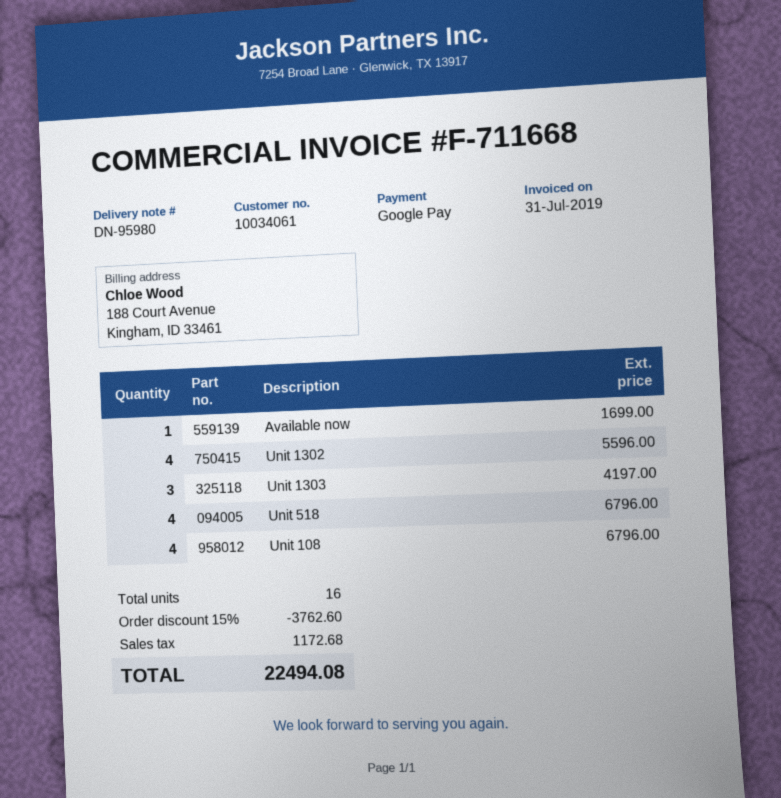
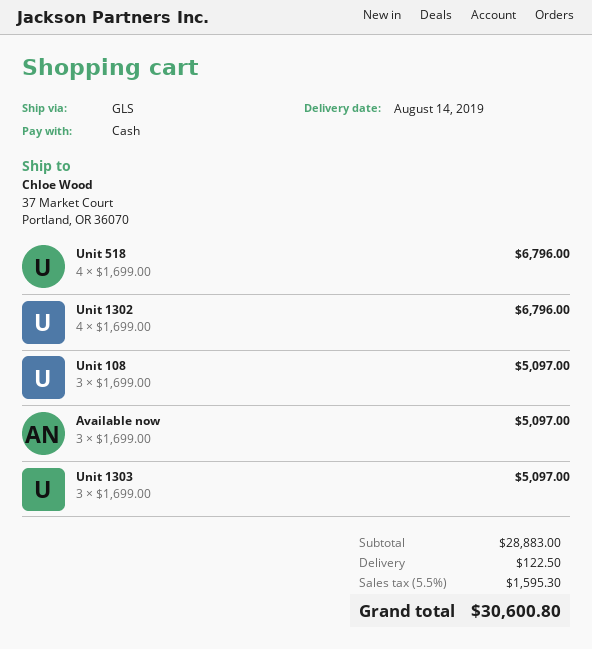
payment method: Google Pay -> cash
Available now: 1 for 1699.00 -> 3 for 5097.00
Unit 1302: 4 for 5596.00 -> 4 for 6796.00
Unit 1303: 3 for 4197.00 -> 3 for 5097.00
Unit 108: 4 for 6796.00 -> 3 for 5097.00
discount: 15% = 3762.60 -> none
shipping: none -> 122.50
tax: 1172.68 -> 1595.30
total: 22494.08 -> 30600.80

